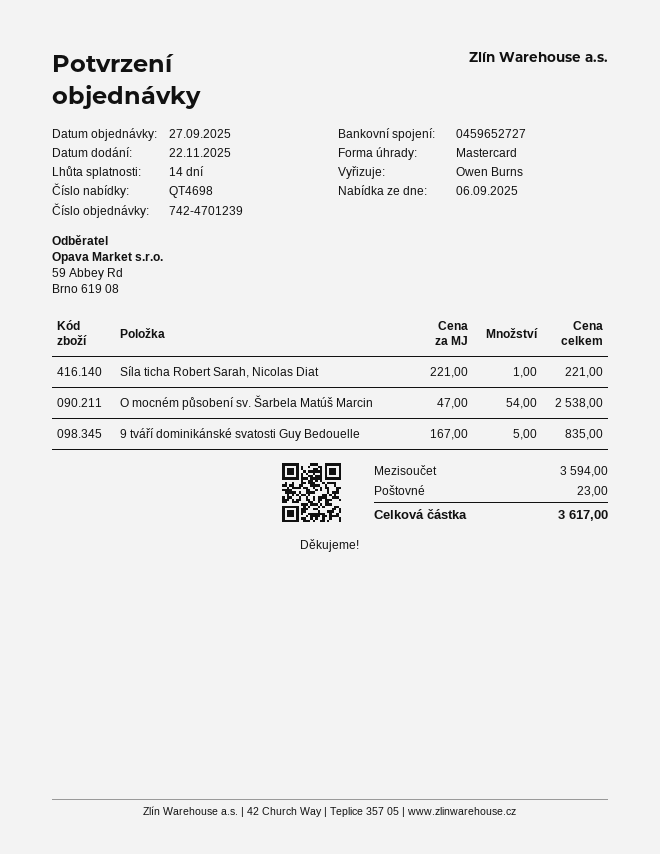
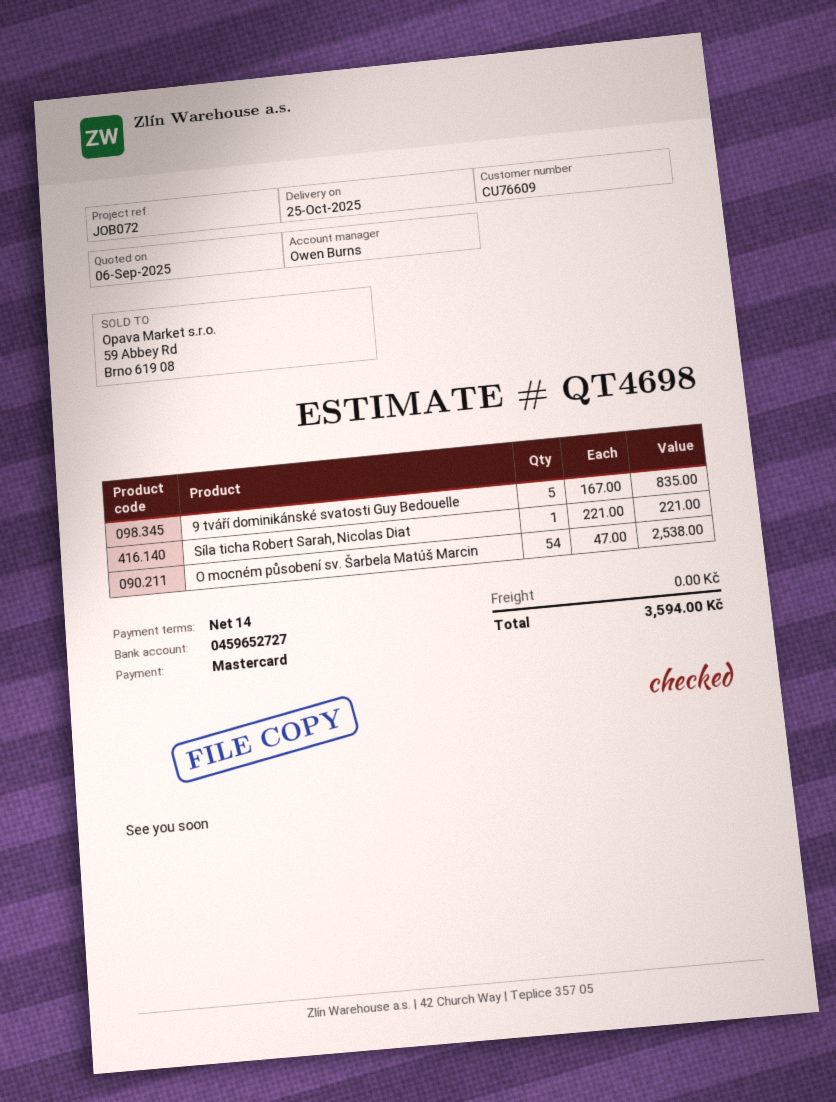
delivery date: 2025-11-22 -> 2025-10-25
shipping: 23.00 -> 0.00
total: 3617.00 -> 3594.00

